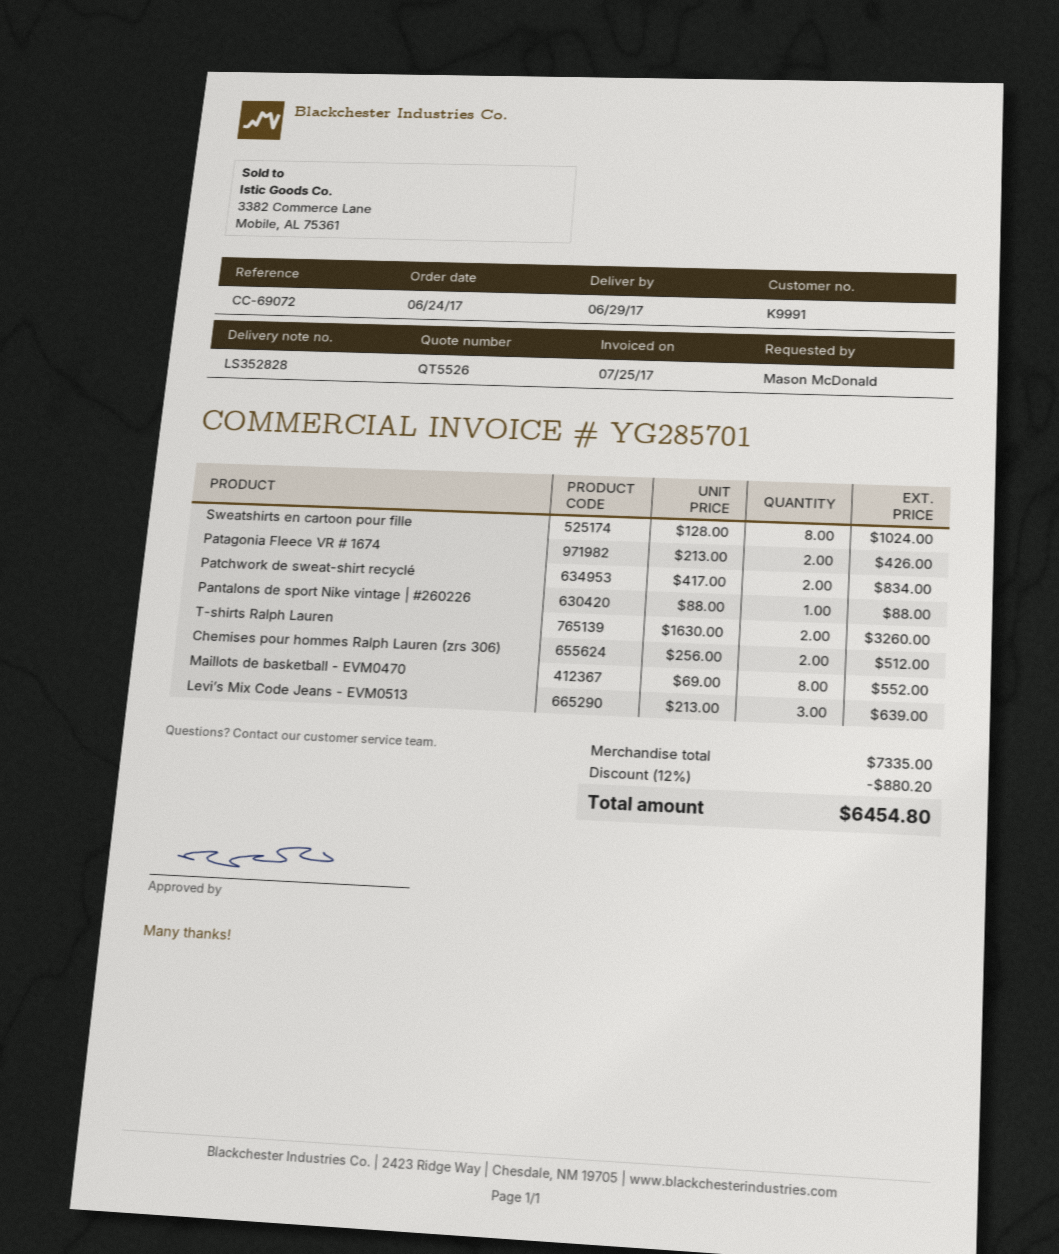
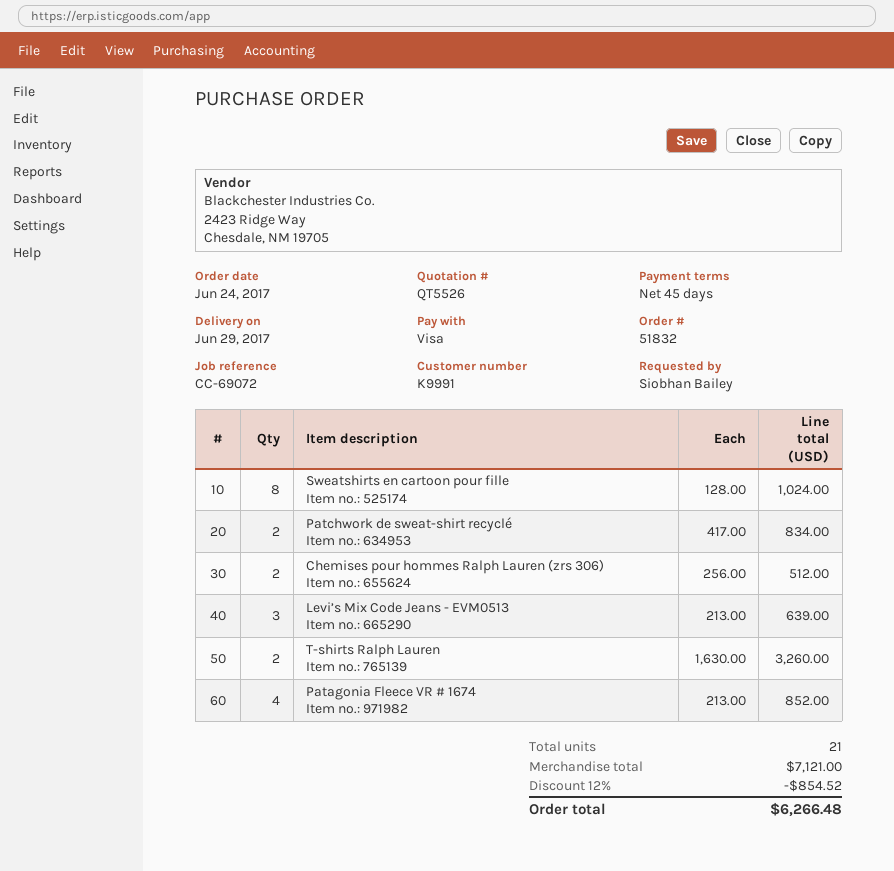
ordered by: Mason McDonald -> Siobhan Bailey
Patagonia Fleece VR # 1674: 2 x 213.00 = 426.00 -> 4 x 213.00 = 852.00
Pantalons de sport Nike vintage | #260226: 1 x 88.00 = 88.00 -> none
Maillots de basketball - EVM0470: 8 x 69.00 = 552.00 -> none
subtotal: 7335.00 -> 7121.00
discount: 12% = 880.20 -> 12% = 854.52
total: 6454.80 -> 6266.48

